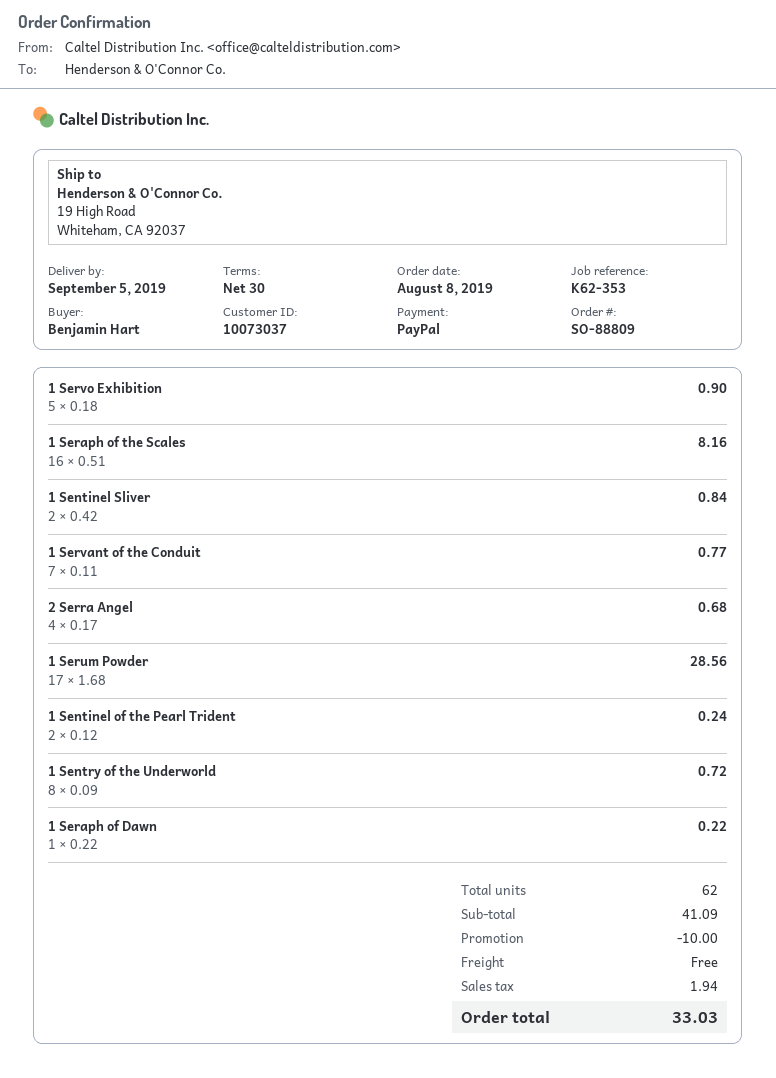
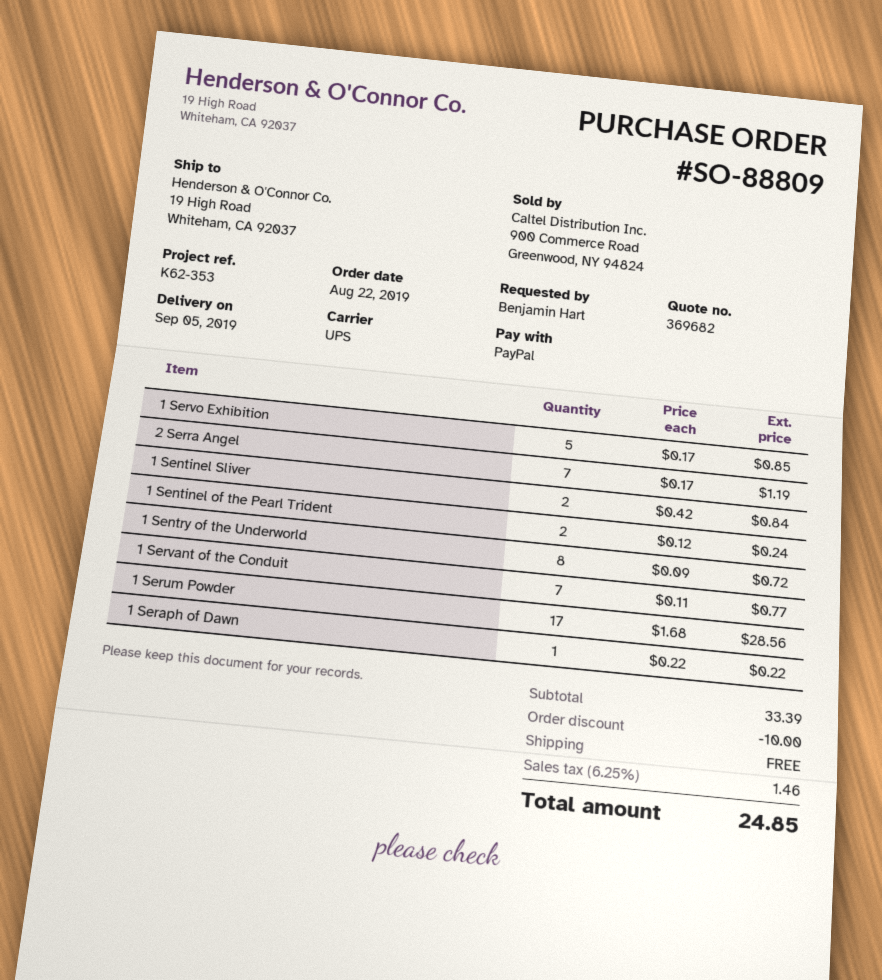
order date: 2019-08-08 -> 2019-08-22
1 Servo Exhibition: 5 x 0.18 = 0.90 -> 5 x 0.17 = 0.85
1 Seraph of the Scales: 16 x 0.51 = 8.16 -> none
2 Serra Angel: 4 x 0.17 = 0.68 -> 7 x 0.17 = 1.19
subtotal: 41.09 -> 33.39
tax: 1.94 -> 1.46
total: 33.03 -> 24.85

